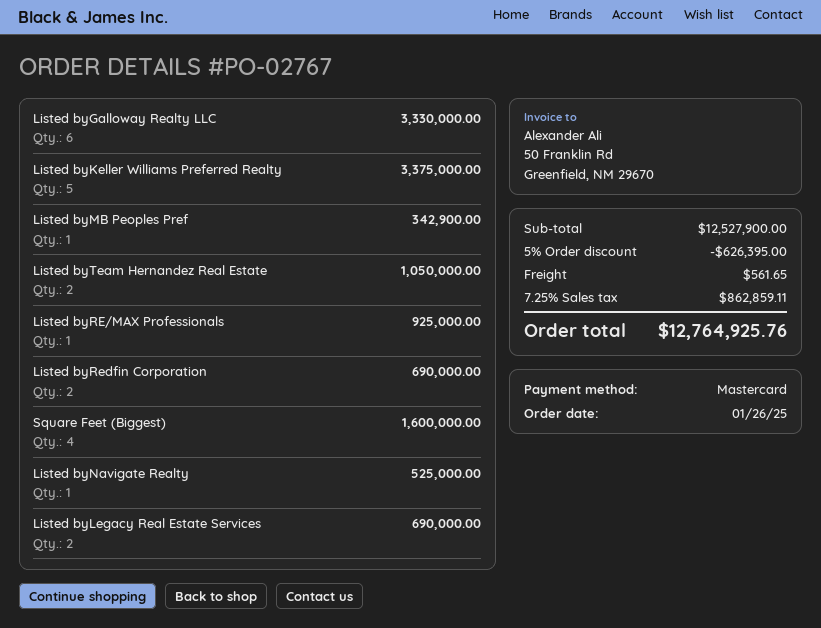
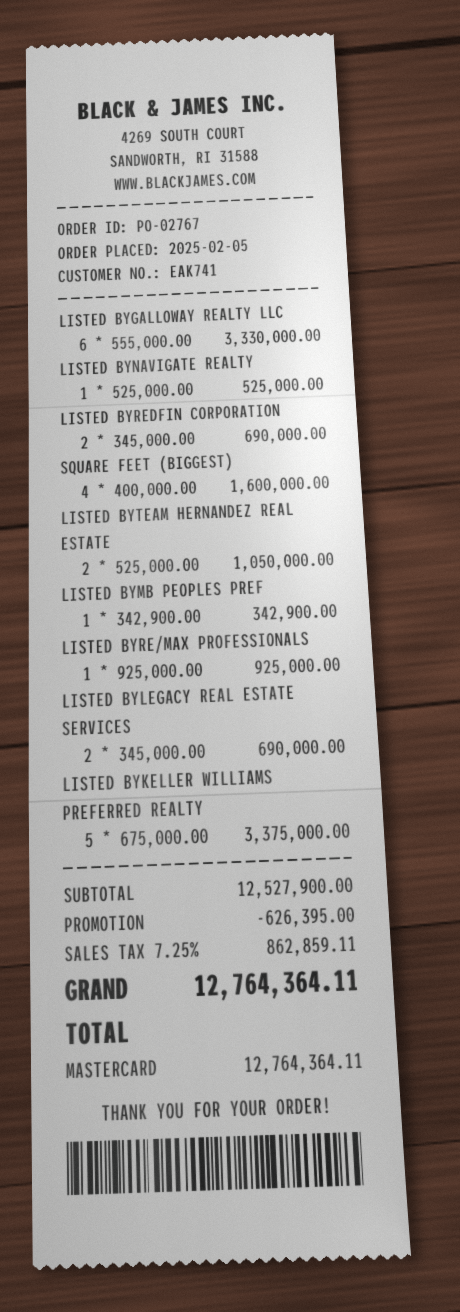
order date: 2025-01-26 -> 2025-02-05
shipping: 561.65 -> none
total: 12764925.76 -> 12764364.11

